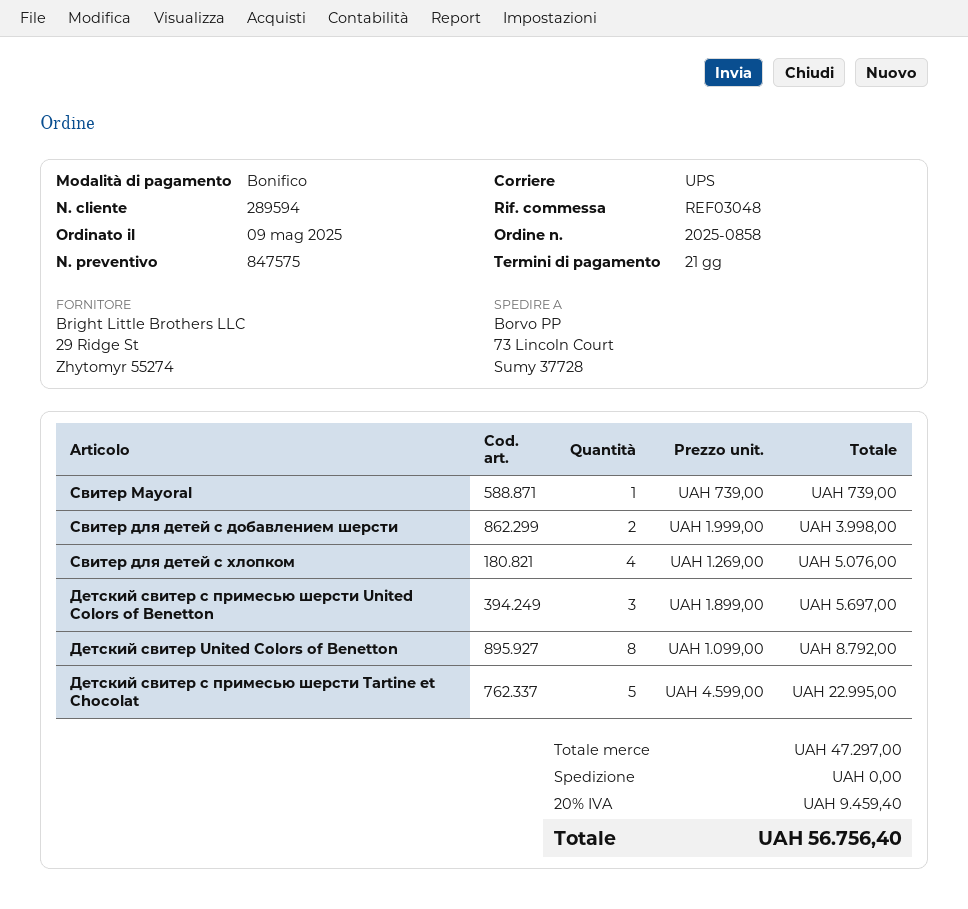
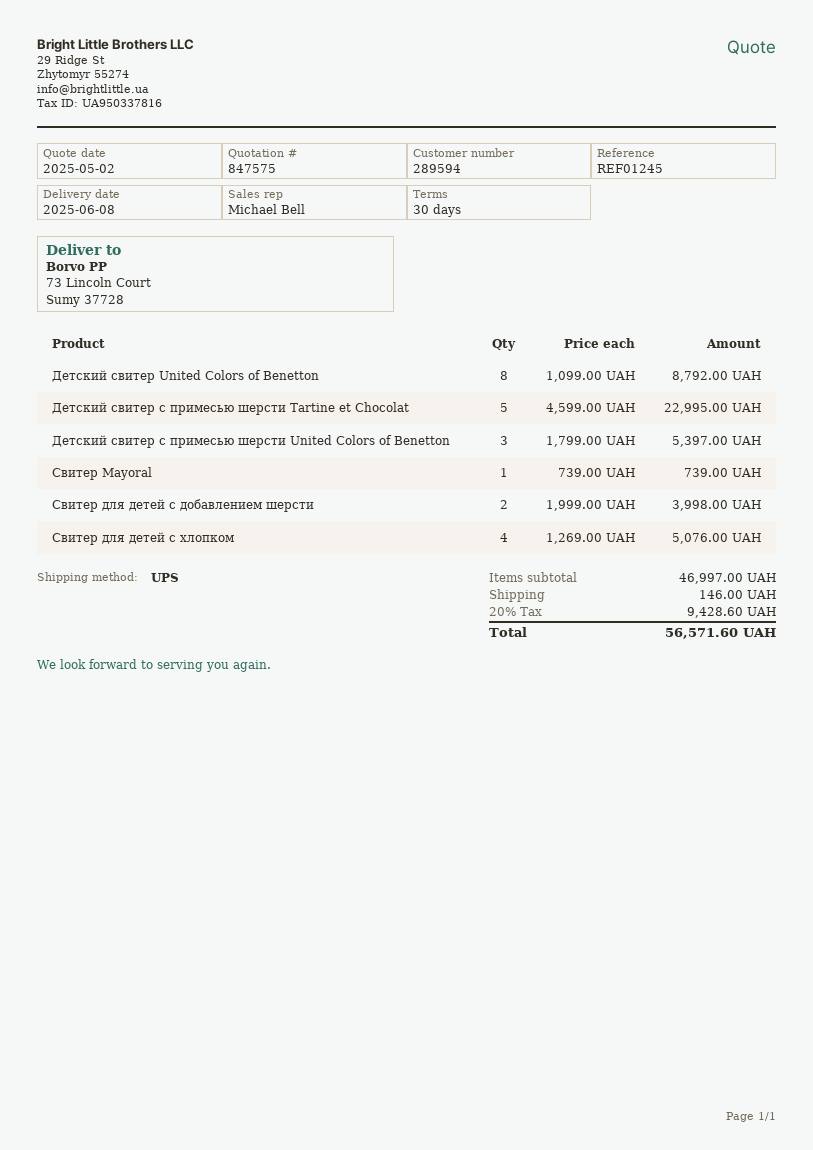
payment terms: 21 days -> 30 days
reference: REF03048 -> REF01245
Детский свитер с примесью шерсти United Colors of Benetton: 3 x 1899.00 = 5697.00 -> 3 x 1799.00 = 5397.00
subtotal: 47297.00 -> 46997.00
shipping: 0.00 -> 146.00
tax: 20% = 9459.40 -> 20% = 9428.60
total: 56756.40 -> 56571.60

